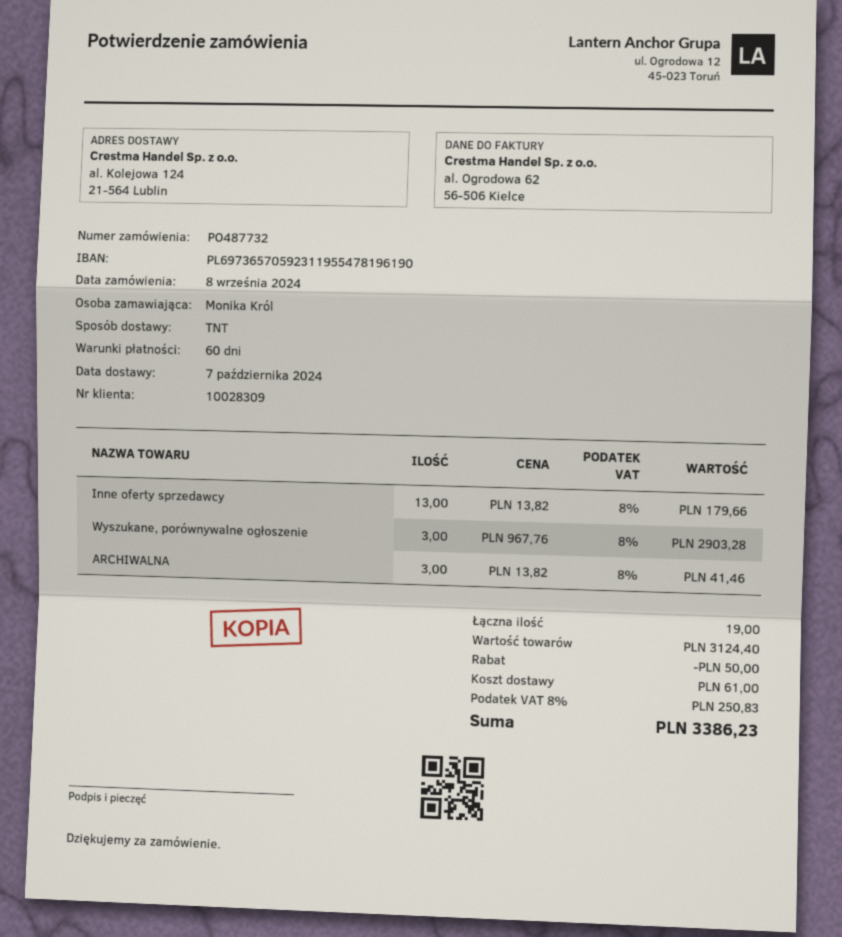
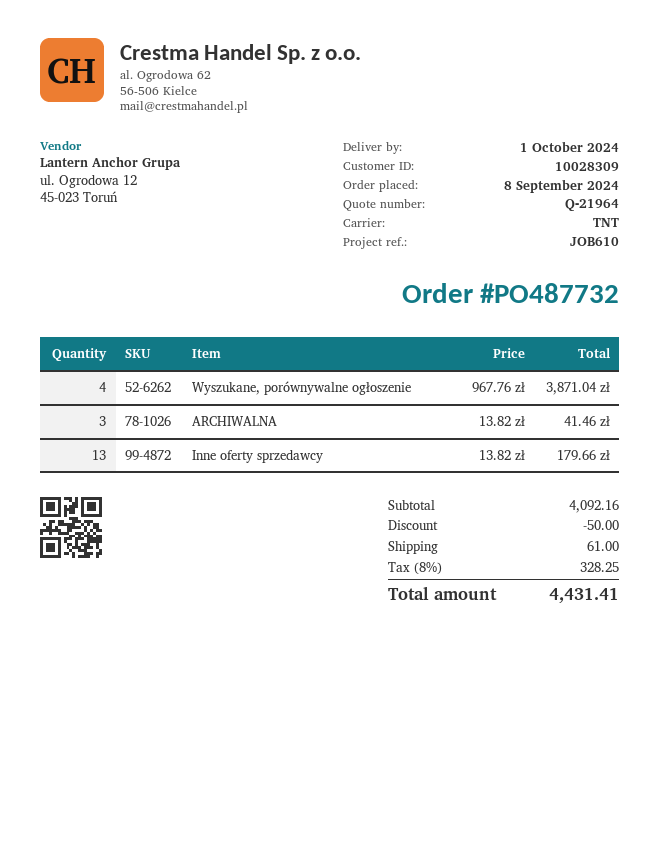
delivery date: 2024-10-07 -> 2024-10-01
Wyszukane, porównywalne ogłoszenie: 3 x 967.76 = 2903.28 -> 4 x 967.76 = 3871.04
subtotal: 3124.40 -> 4092.16
tax: 8% = 250.83 -> 8% = 328.25
total: 3386.23 -> 4431.41

